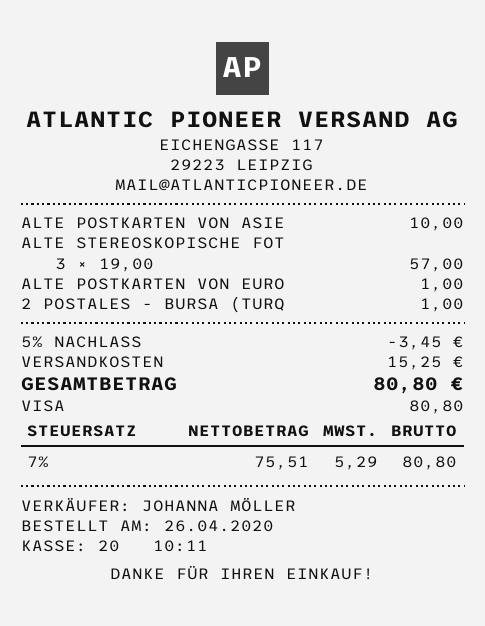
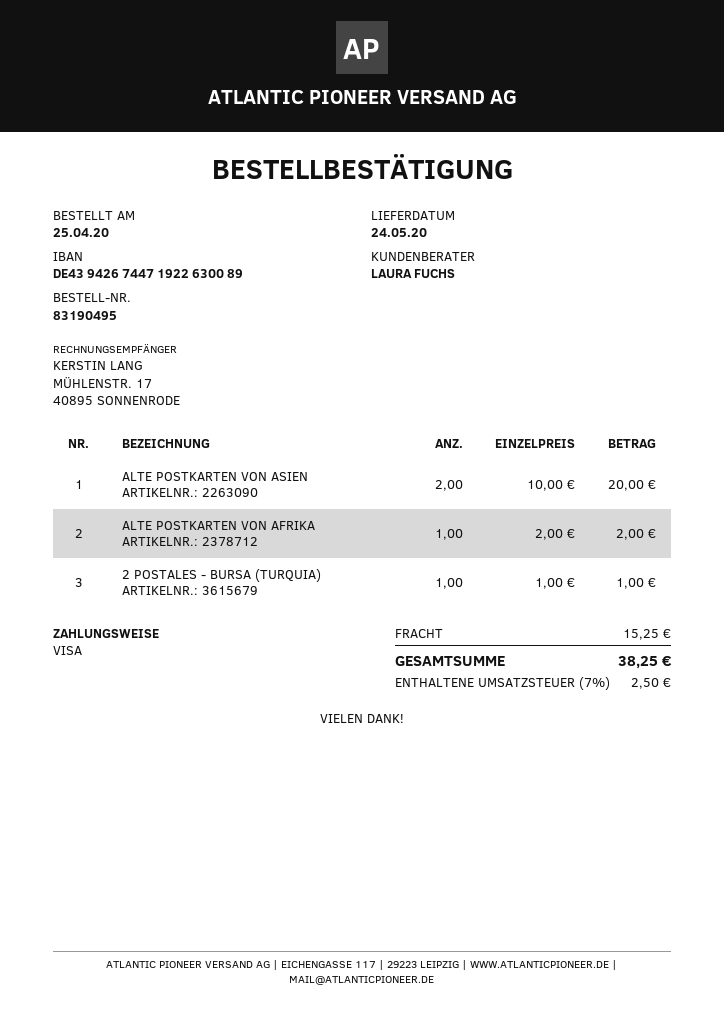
order date: 2020-04-26 -> 2020-04-25
sales rep: JOHANNA MÖLLER -> LAURA FUCHS
ALTE POSTKARTEN VON ASIE: 1 x 10.00 = 10.00 -> 2 x 10.00 = 20.00
ALTE STEREOSKOPISCHE FOT: 3 x 19.00 = 57.00 -> none
ALTE POSTKARTEN VON EURO: 1 x 1.00 = 1.00 -> none
ALTE POSTKARTEN VON AFRIKA: none -> 1 x 2.00 = 2.00
discount: 5% = 3.45 -> none
tax: 7% = 5.29 -> 7% = 2.50
total: 80.80 -> 38.25

